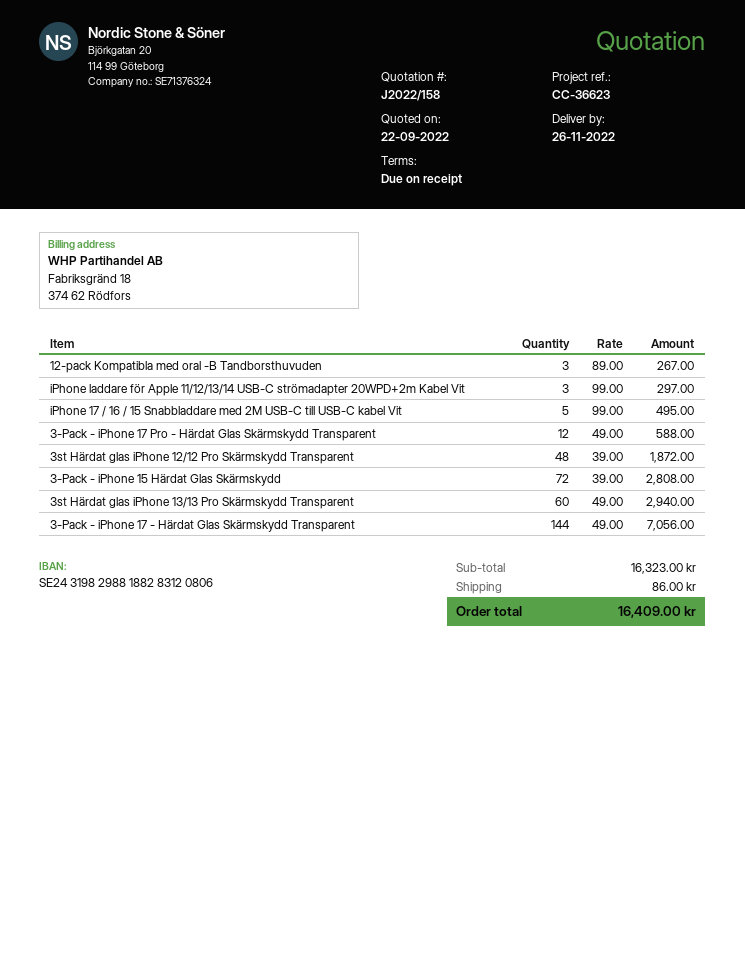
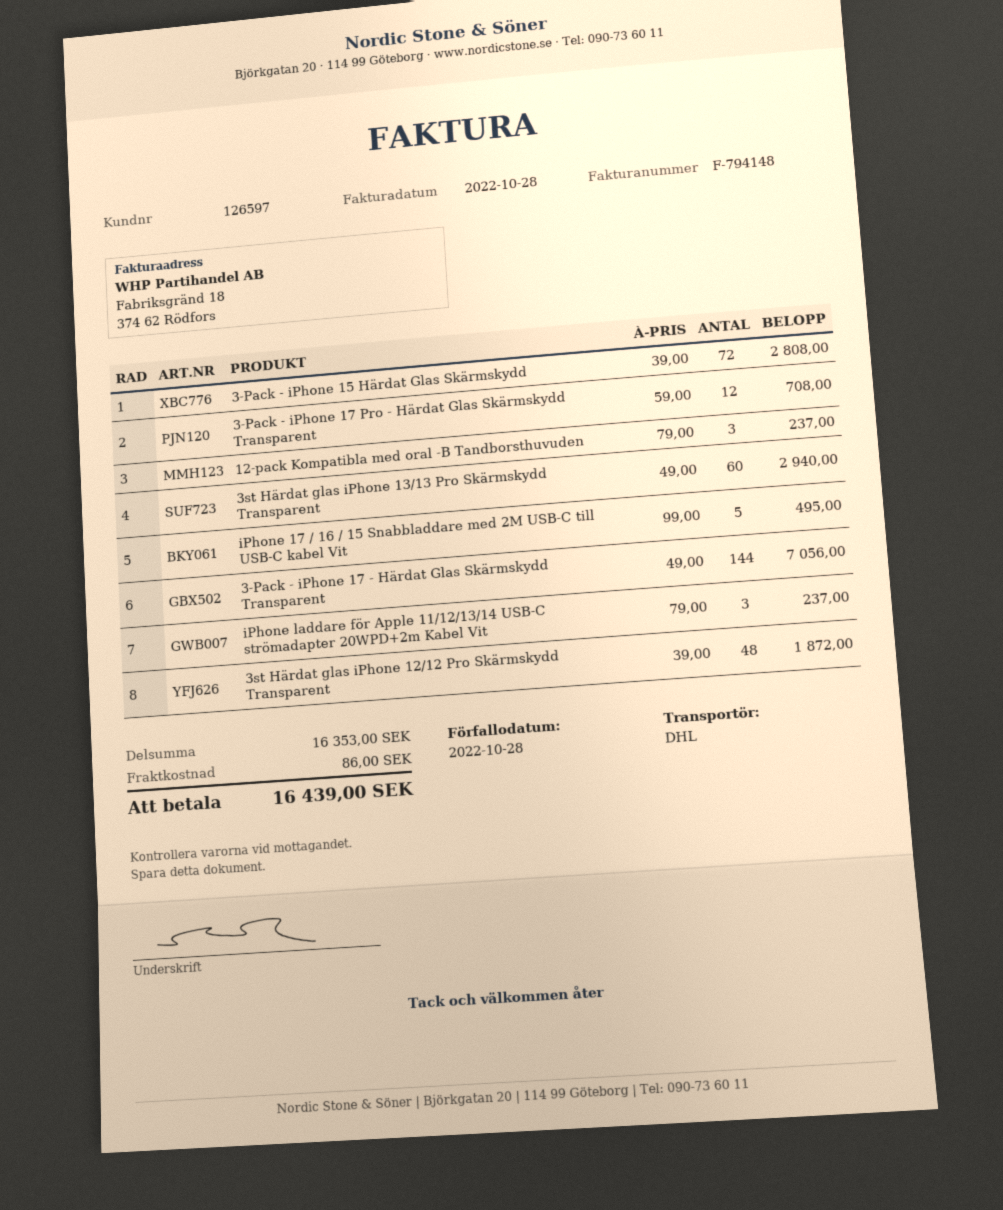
12-pack Kompatibla med oral -B Tandborsthuvuden: 3 x 89.00 = 267.00 -> 3 x 79.00 = 237.00
iPhone laddare för Apple 11/12/13/14 USB-C strömadapter 20WPD+2m Kabel Vit: 3 x 99.00 = 297.00 -> 3 x 79.00 = 237.00
3-Pack - iPhone 17 Pro - Härdat Glas Skärmskydd Transparent: 12 x 49.00 = 588.00 -> 12 x 59.00 = 708.00
subtotal: 16323.00 -> 16353.00
total: 16409.00 -> 16439.00

